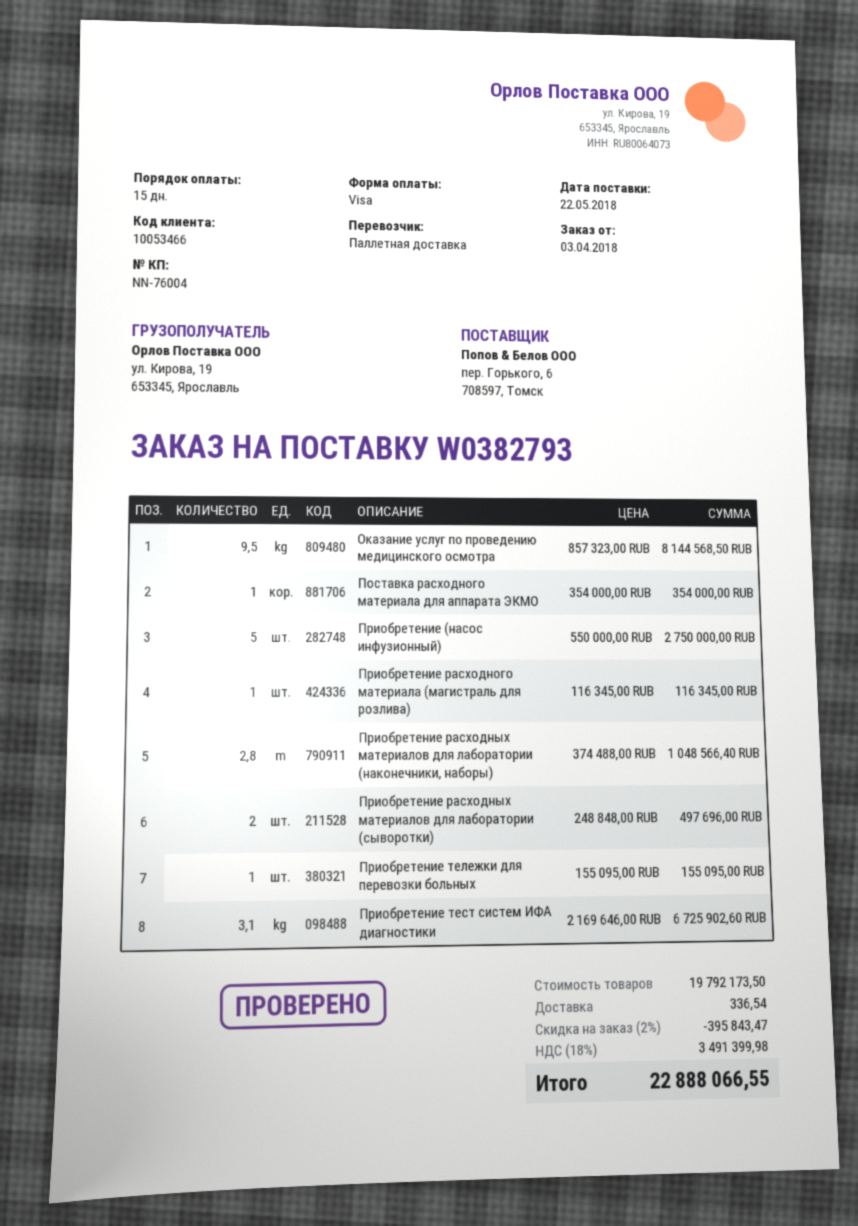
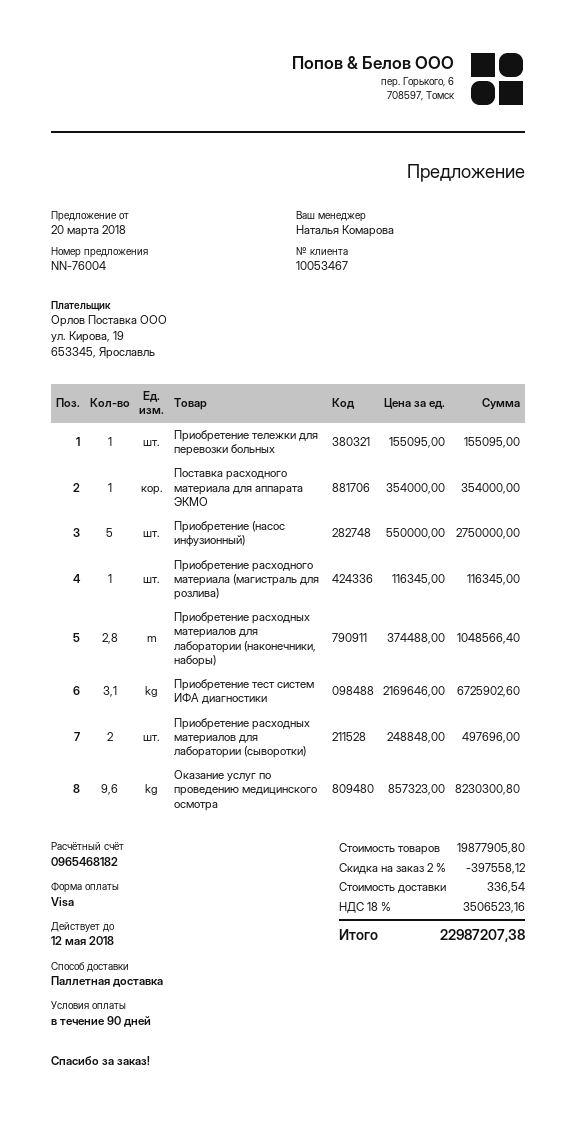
payment terms: 15 days -> 90 days
customer number: 10053466 -> 10053467
Оказание услуг по проведению медицинского осмотра: 9.5 x 857323.00 = 8144568.50 -> 9.6 x 857323.00 = 8230300.80
subtotal: 19792173.50 -> 19877905.80
discount: 2% = 395843.47 -> 2% = 397558.12
tax: 18% = 3491399.98 -> 18% = 3506523.16
total: 22888066.55 -> 22987207.38

